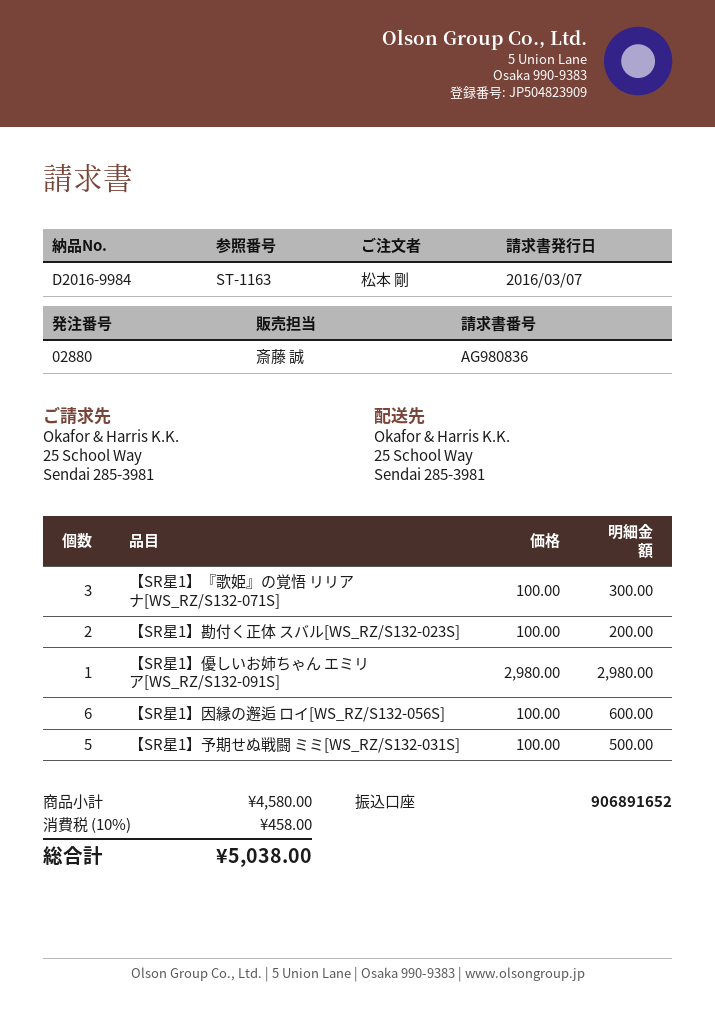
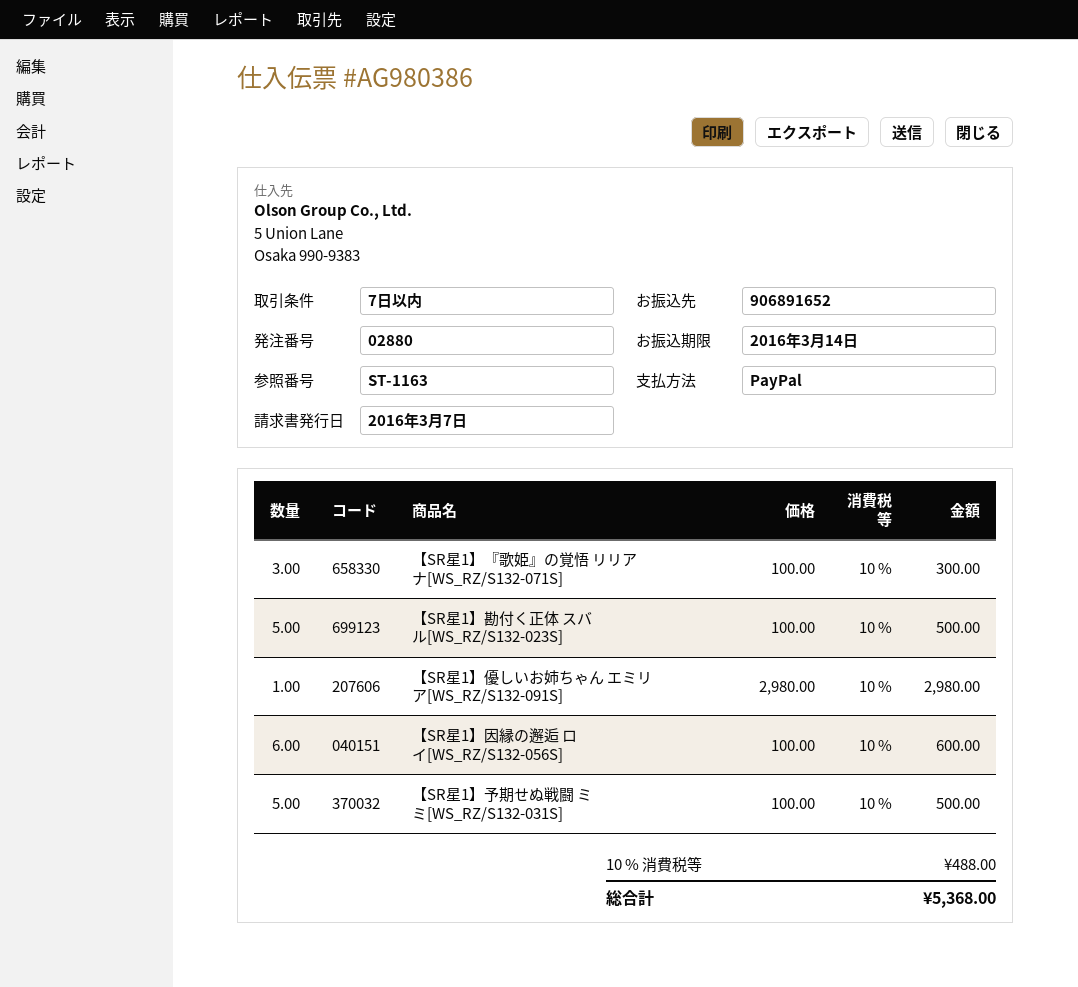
invoice number: AG980836 -> AG980386
【SR星1】勘付く正体 スバル[WS_RZ/S132-023S]: 2 x 100.00 = 200.00 -> 5 x 100.00 = 500.00
tax: 10% = 458.00 -> 10% = 488.00
total: 5038.00 -> 5368.00

